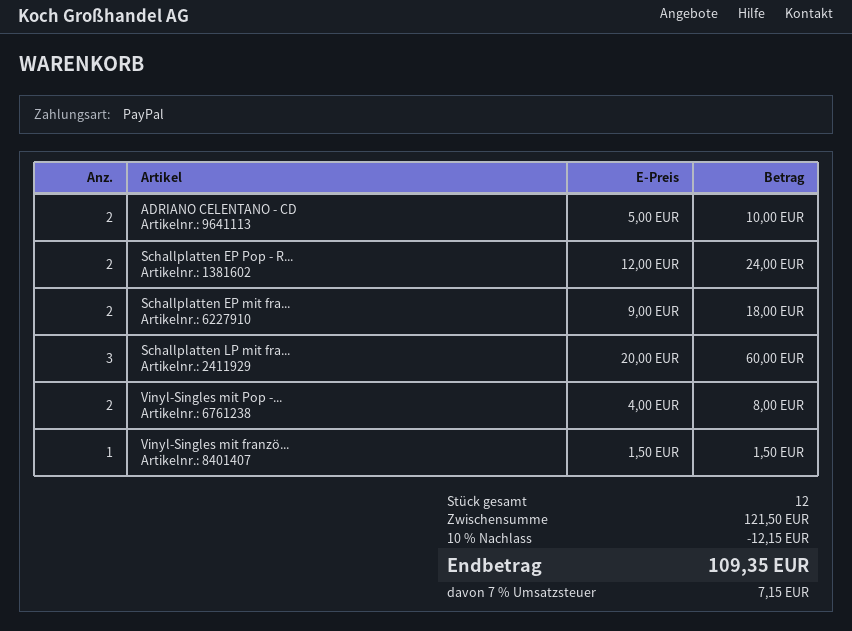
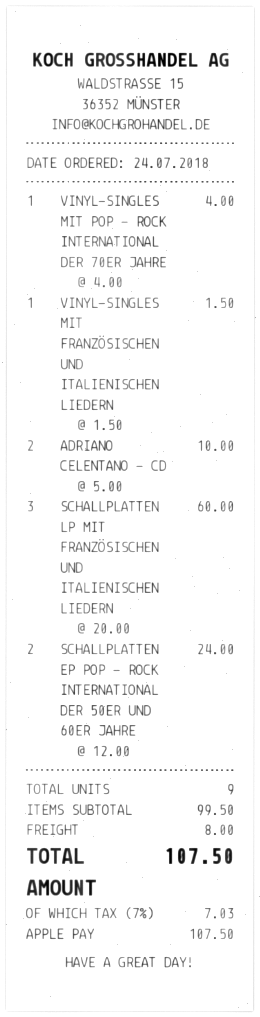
payment method: PayPal -> Apple Pay
Schallplatten EP mit fra...: 2 x 9.00 = 18.00 -> none
Vinyl-Singles mit Pop -...: 2 x 4.00 = 8.00 -> 1 x 4.00 = 4.00
total quantity: 12 -> 9
subtotal: 121.50 -> 99.50
discount: 10% = 12.15 -> none
shipping: none -> 8.00
tax: 7% = 7.15 -> 7% = 7.03
total: 109.35 -> 107.50

